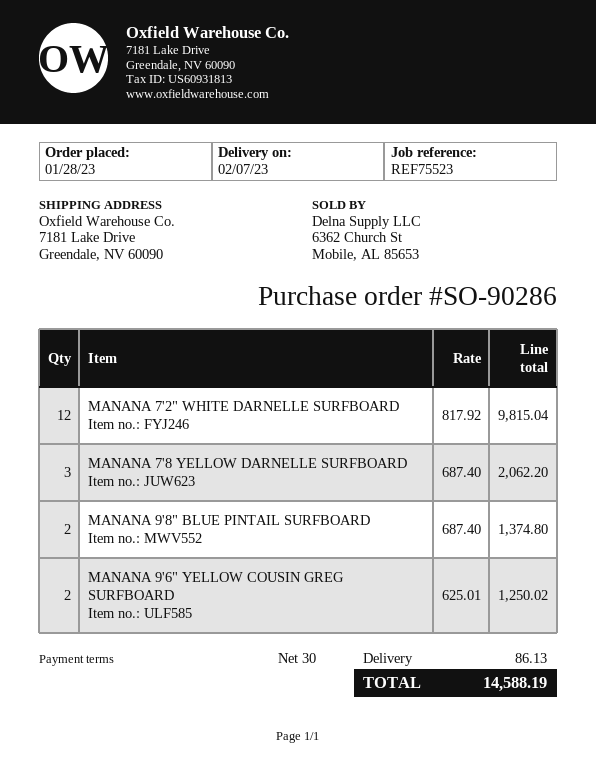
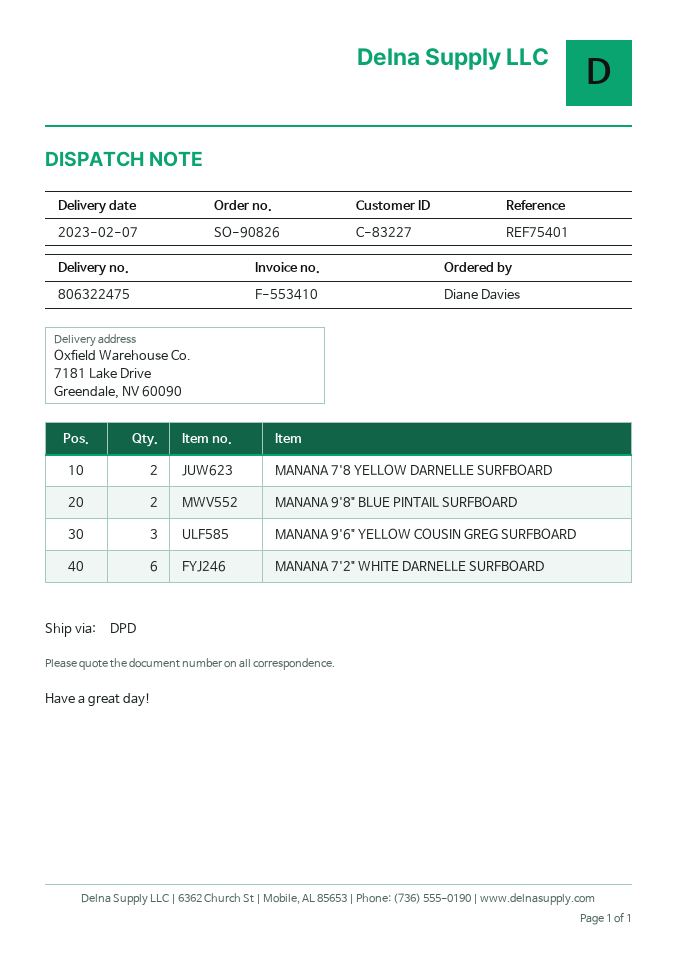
order number: SO-90286 -> SO-90826
reference: REF75523 -> REF75401
MANANA 7'2" WHITE DARNELLE SURFBOARD: 12 -> 6
MANANA 7'8 YELLOW DARNELLE SURFBOARD: 3 -> 2
MANANA 9'6" YELLOW COUSIN GREG SURFBOARD: 2 -> 3

